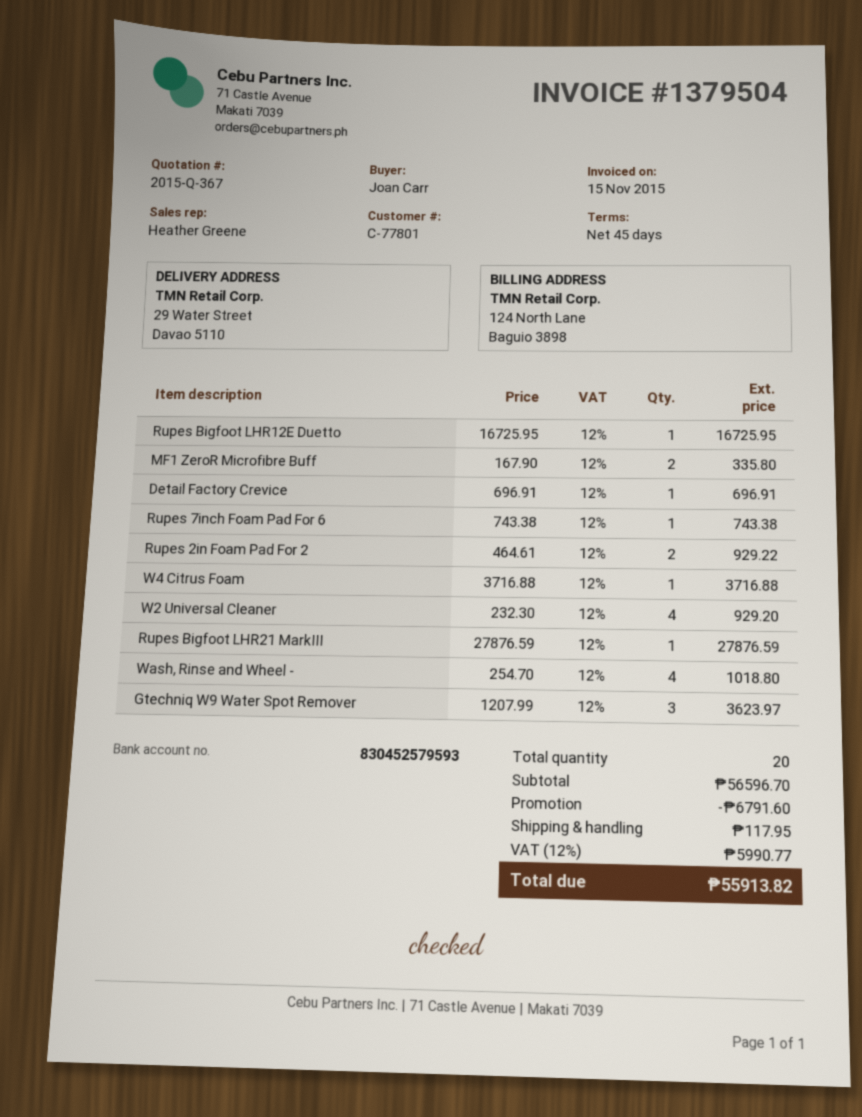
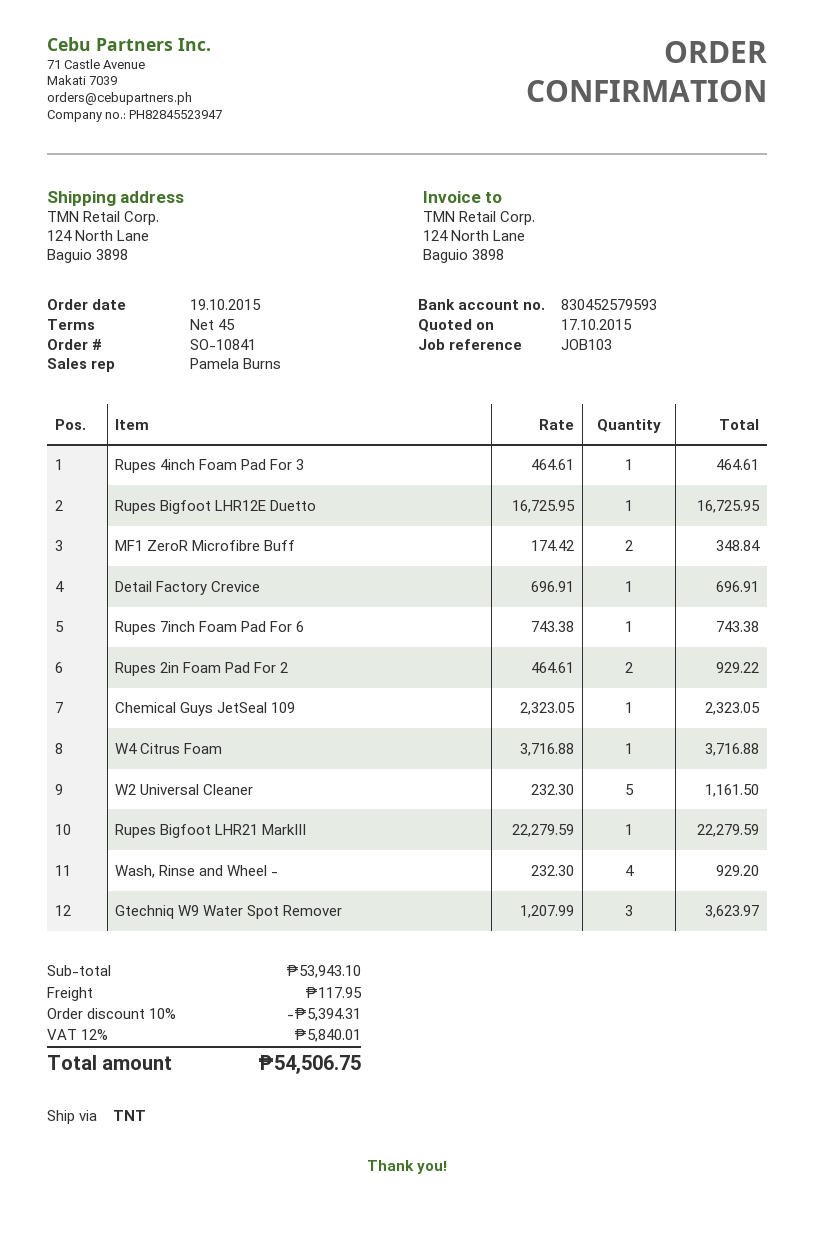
sales rep: Heather Greene -> Pamela Burns
ship to: 29 Water Street, Davao 5110 -> 124 North Lane, Baguio 3898
MF1 ZeroR Microfibre Buff: 2 x 167.90 = 335.80 -> 2 x 174.42 = 348.84
W2 Universal Cleaner: 4 x 232.30 = 929.20 -> 5 x 232.30 = 1161.50
Rupes Bigfoot LHR21 MarkIII: 1 x 27876.59 = 27876.59 -> 1 x 22279.59 = 22279.59
Wash, Rinse and Wheel -: 4 x 254.70 = 1018.80 -> 4 x 232.30 = 929.20
Rupes 4inch Foam Pad For 3: none -> 1 x 464.61 = 464.61
Chemical Guys JetSeal 109: none -> 1 x 2323.05 = 2323.05
subtotal: 56596.70 -> 53943.10
discount: 6791.60 -> 5394.31
tax: 12% = 5990.77 -> 12% = 5840.01
total: 55913.82 -> 54506.75

